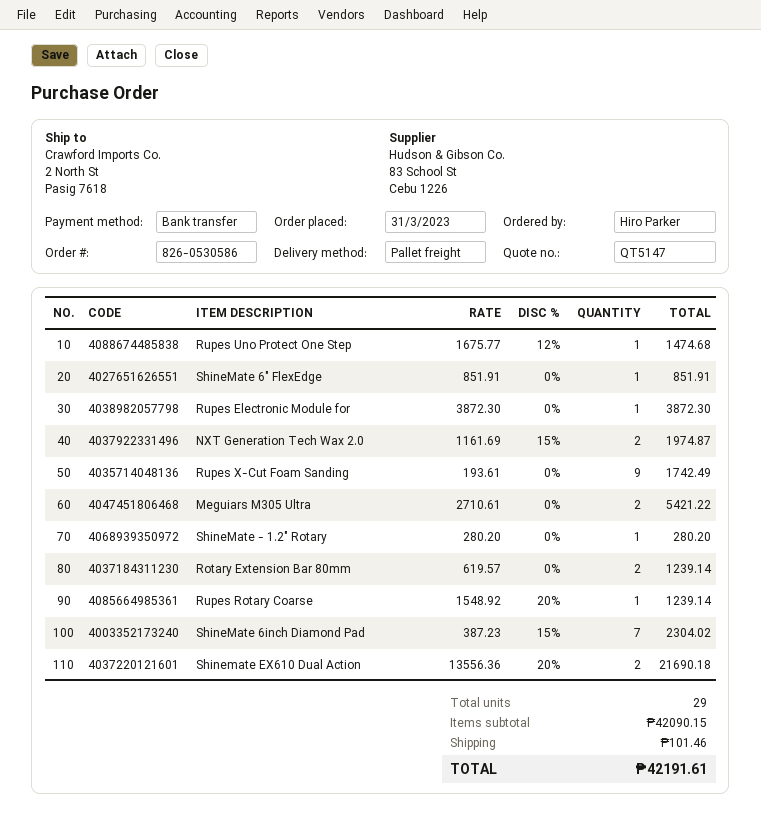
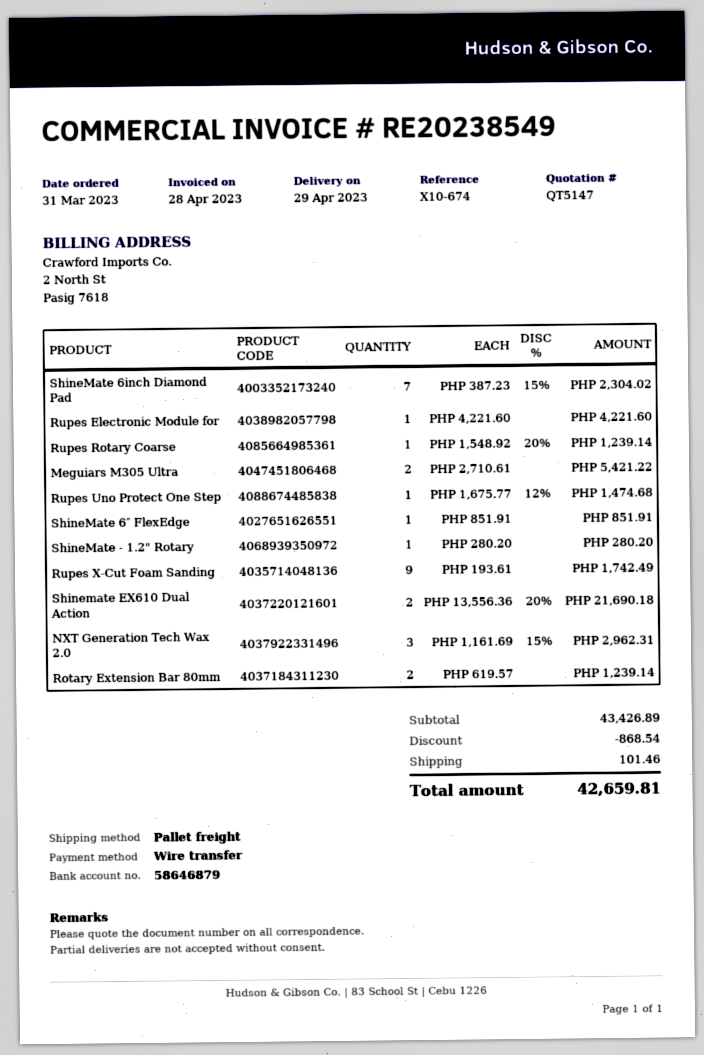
Rupes Electronic Module for: 1 x 3872.30 = 3872.30 -> 1 x 4221.60 = 4221.60
NXT Generation Tech Wax 2.0: 2 x 1161.69 - 15% = 1974.87 -> 3 x 1161.69 - 15% = 2962.31
subtotal: 42090.15 -> 43426.89
discount: none -> 868.54
total: 42191.61 -> 42659.81

